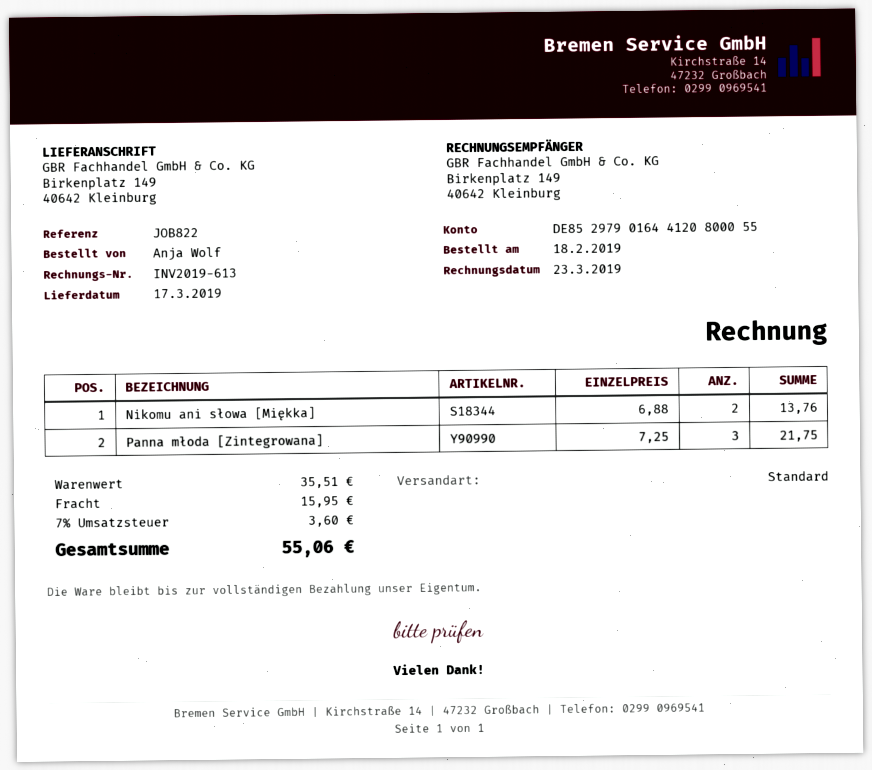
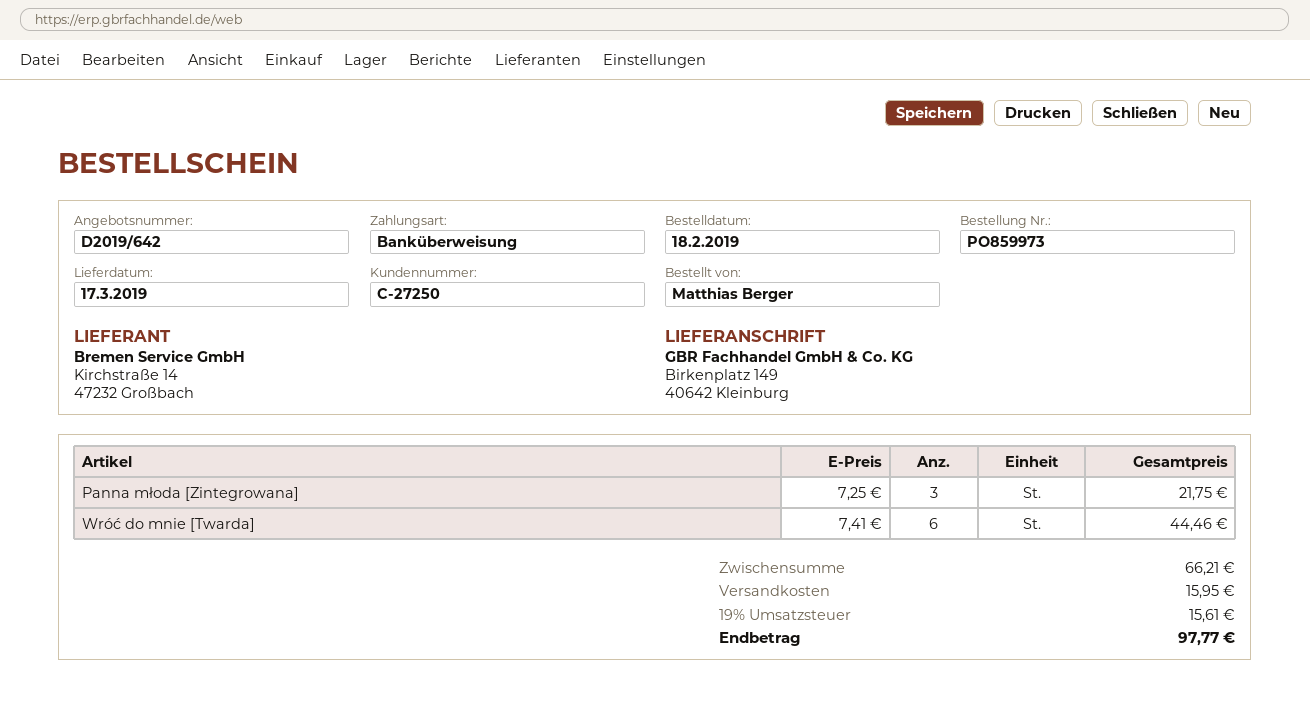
ordered by: Anja Wolf -> Matthias Berger
Nikomu ani słowa [Miękka]: 2 x 6.88 = 13.76 -> none
Wróć do mnie [Twarda]: none -> 6 x 7.41 = 44.46
subtotal: 35.51 -> 66.21
tax: 7% = 3.60 -> 19% = 15.61
total: 55.06 -> 97.77

